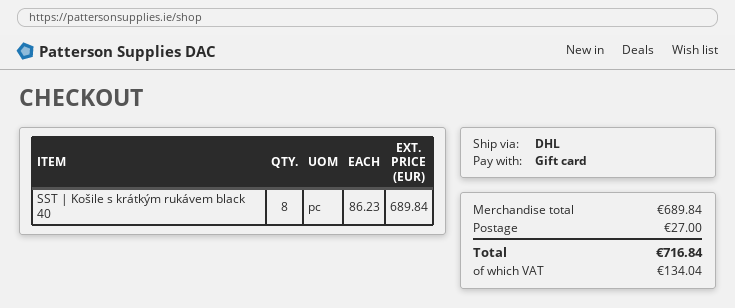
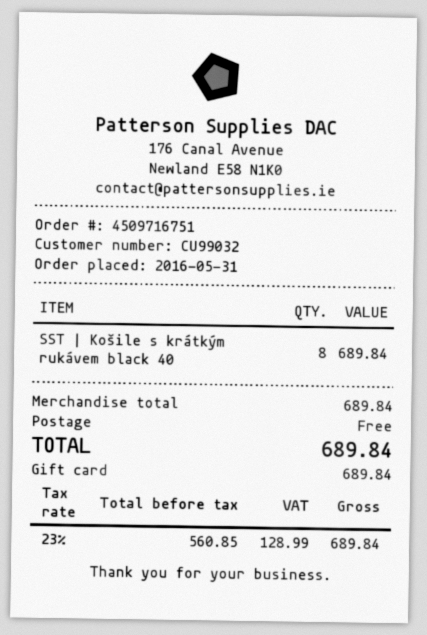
shipping: 27.00 -> 0.00
tax: 134.04 -> 128.99
total: 716.84 -> 689.84

